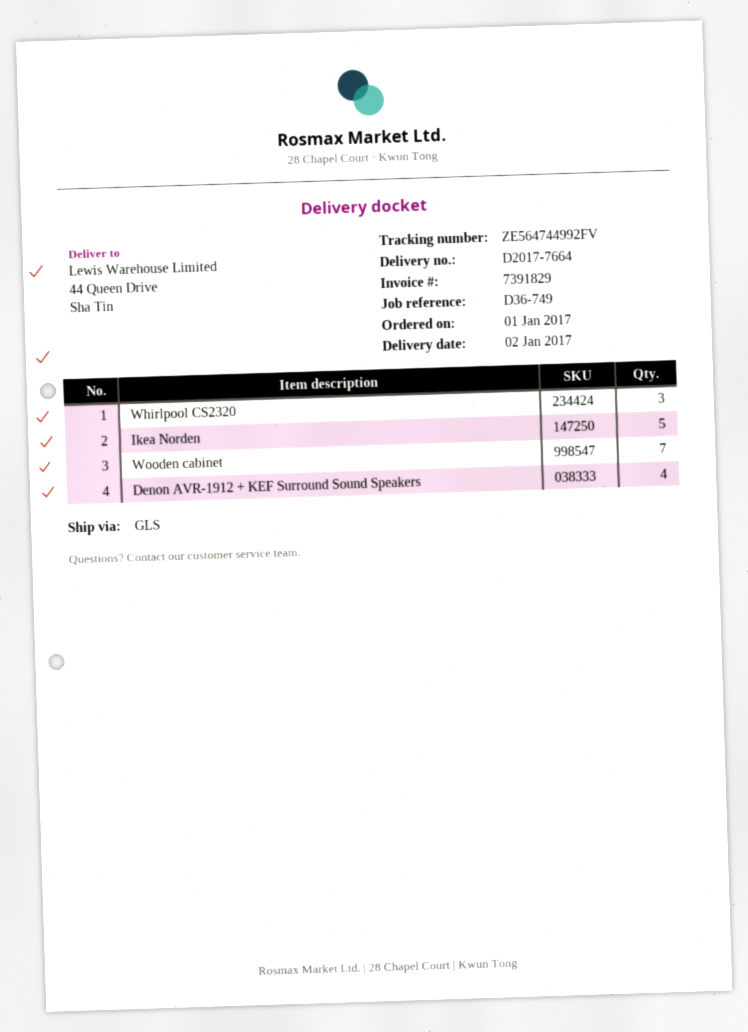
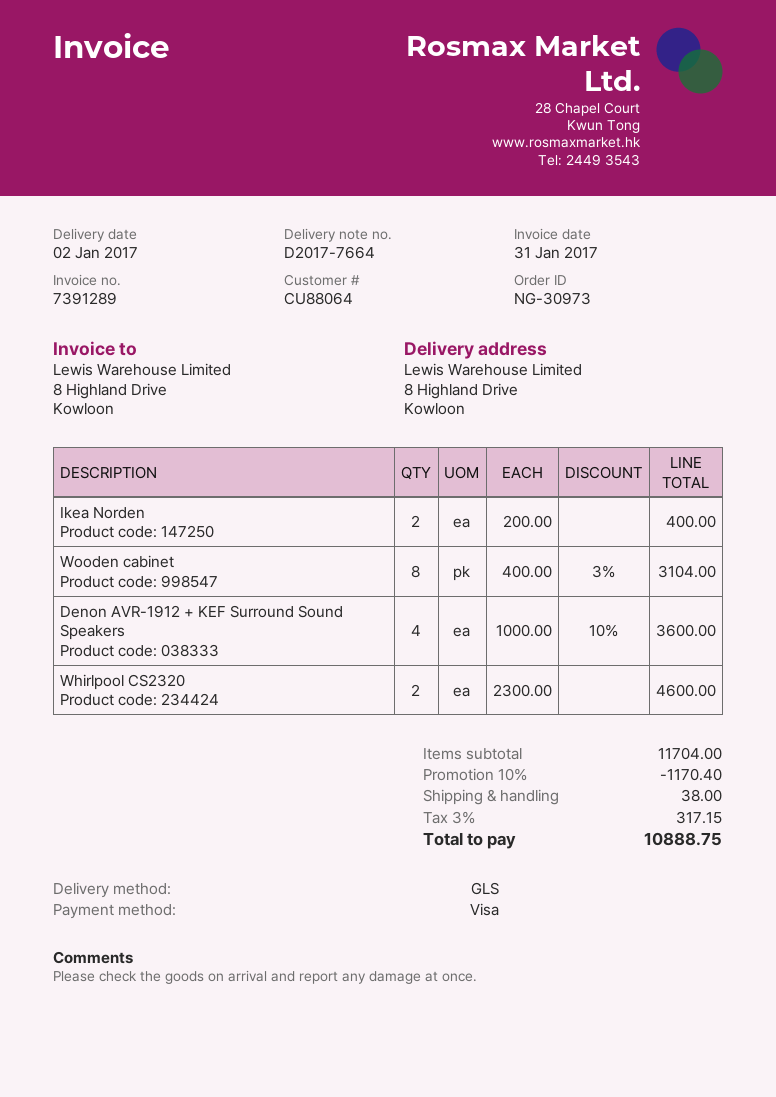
invoice number: 7391829 -> 7391289
ship to: 44 Queen Drive, Sha Tin -> 8 Highland Drive, Kowloon
Whirlpool CS2320: 3 -> 2
Ikea Norden: 5 -> 2
Wooden cabinet: 7 -> 8

